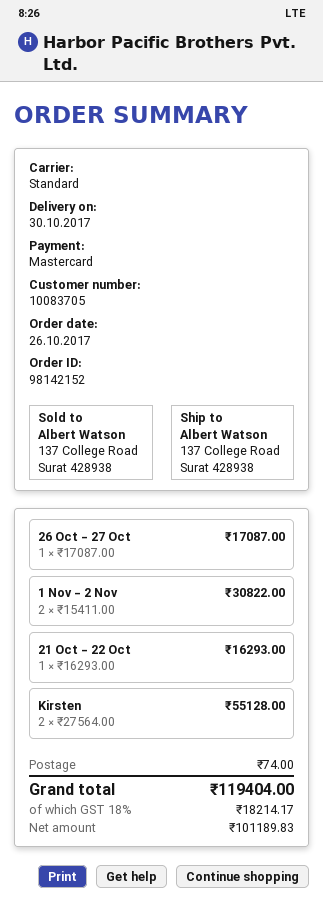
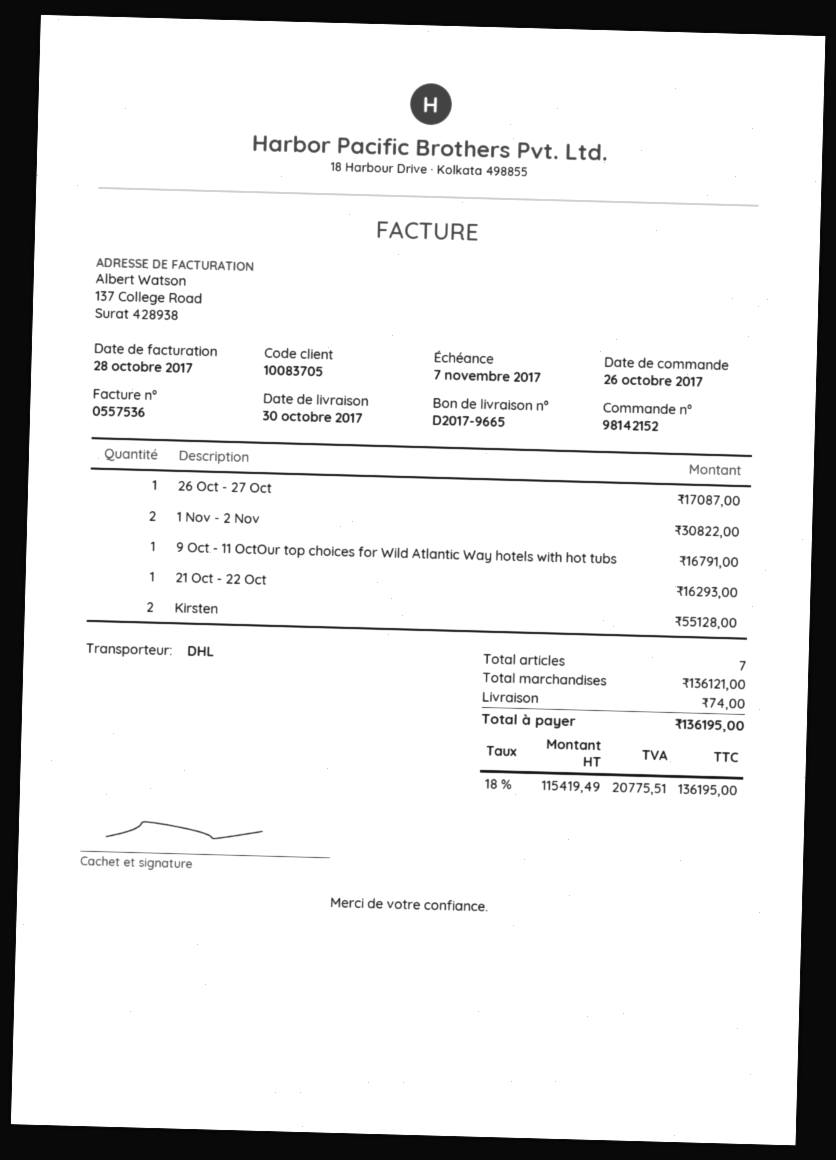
shipping method: standard -> DHL
9 Oct - 11 OctOur top choices for Wild Atlantic Way hotels with hot tubs: none -> 1 for 16791.00
net: 101189.83 -> 115419.49
tax: 18% = 18214.17 -> 18% = 20775.51
total: 119404.00 -> 136195.00

